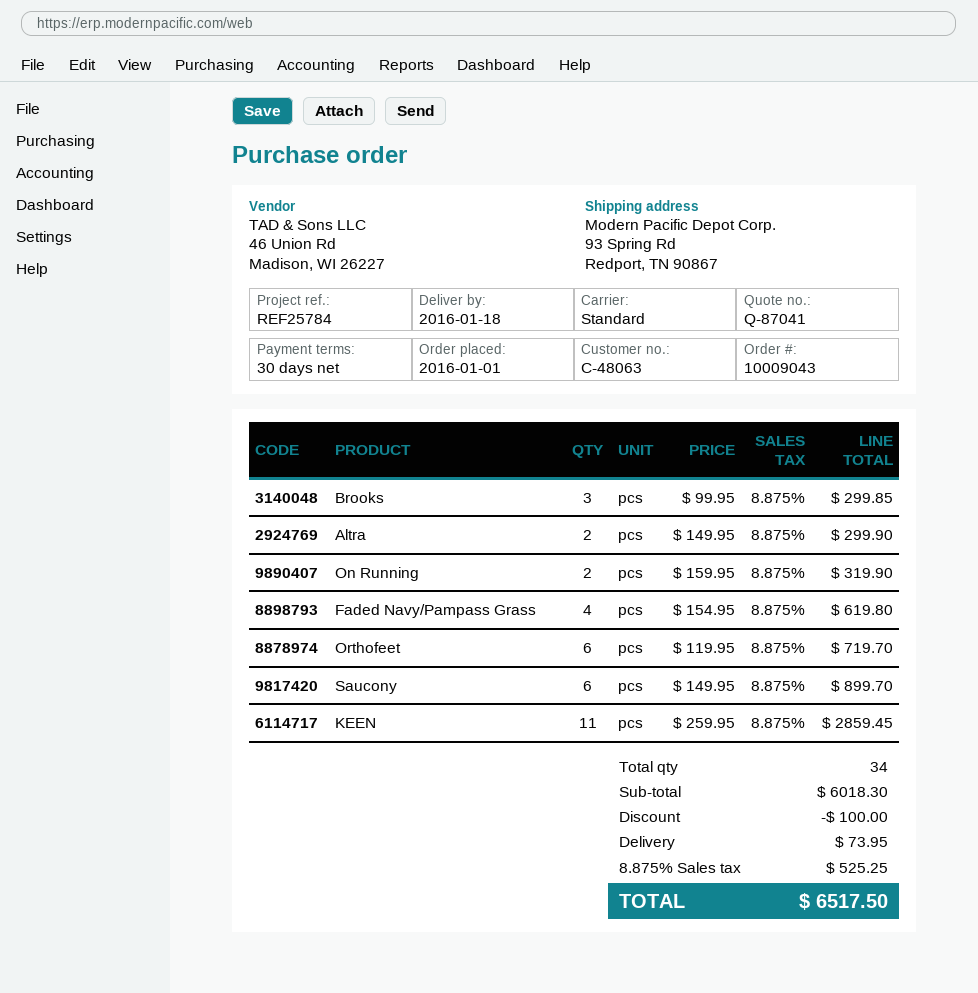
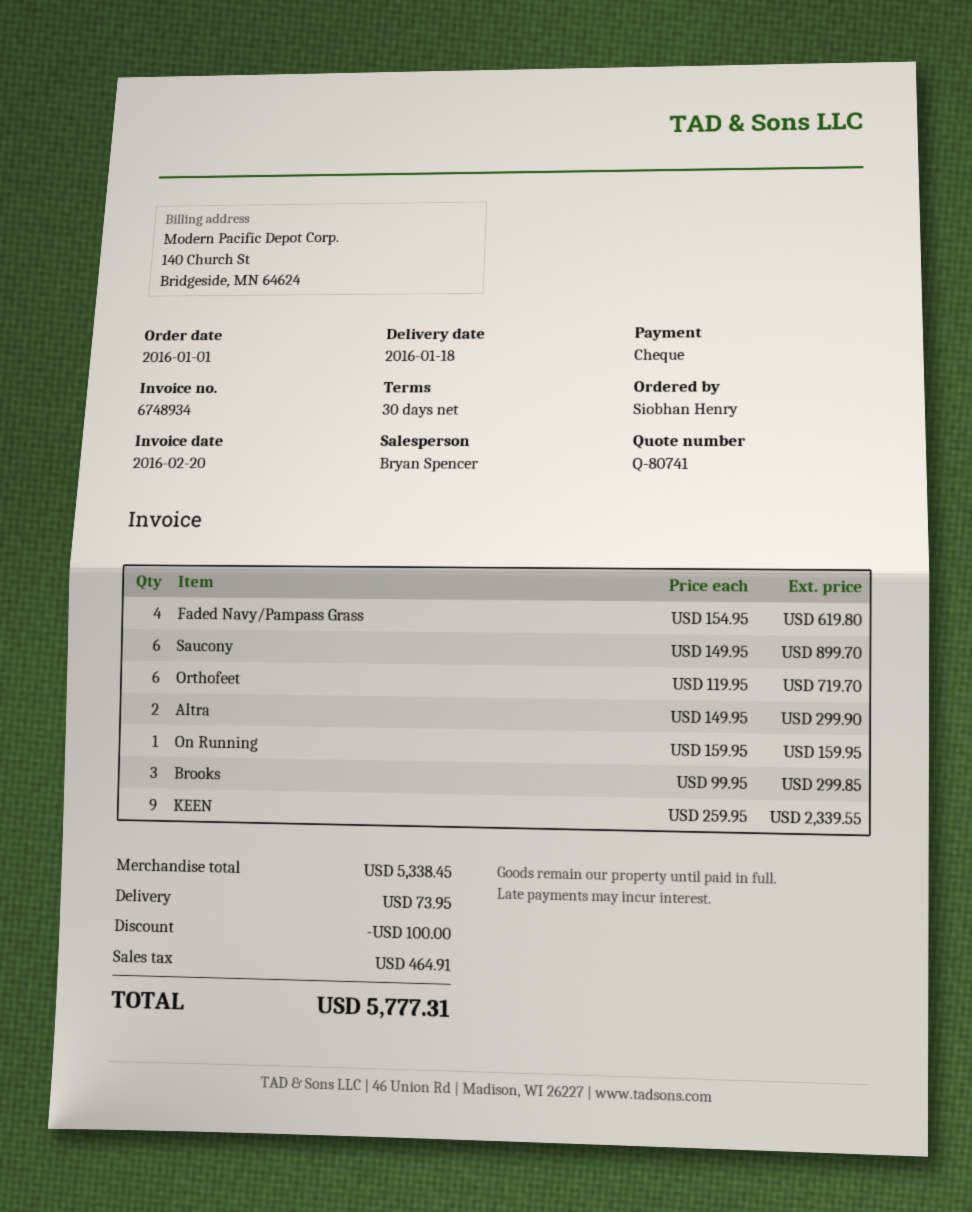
quote number: Q-87041 -> Q-80741
On Running: 2 x 159.95 = 319.90 -> 1 x 159.95 = 159.95
KEEN: 11 x 259.95 = 2859.45 -> 9 x 259.95 = 2339.55
subtotal: 6018.30 -> 5338.45
tax: 525.25 -> 464.91
total: 6517.50 -> 5777.31

